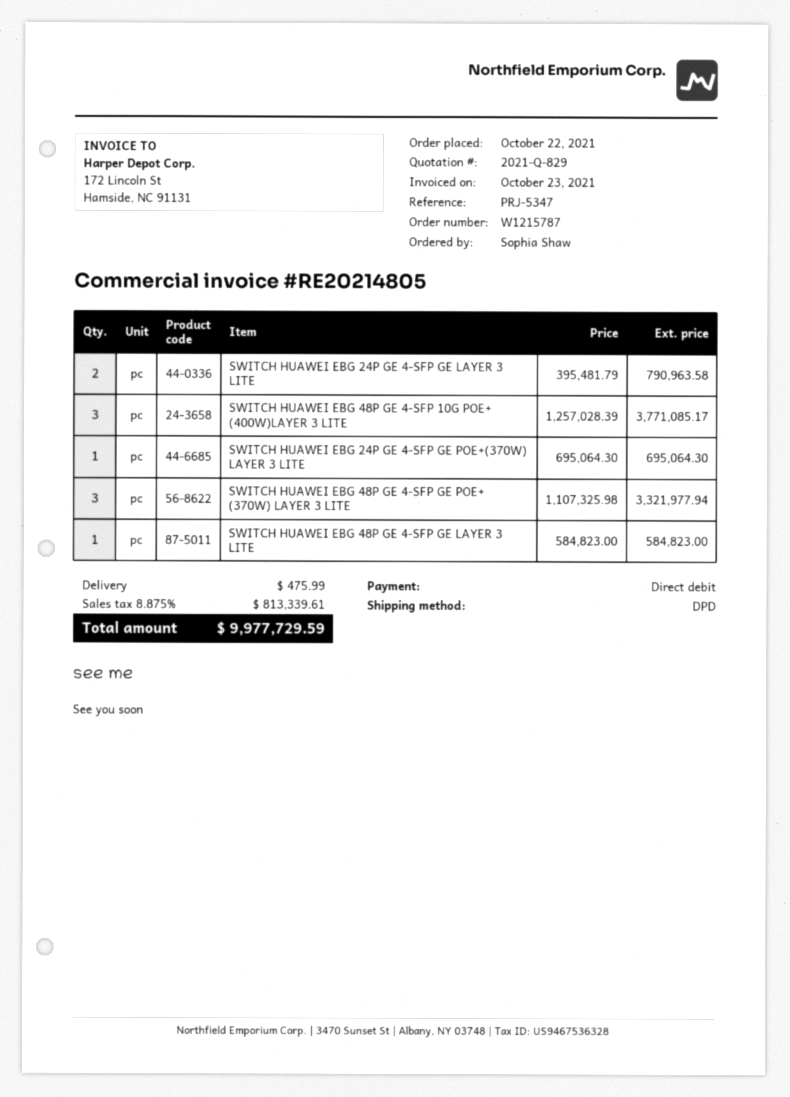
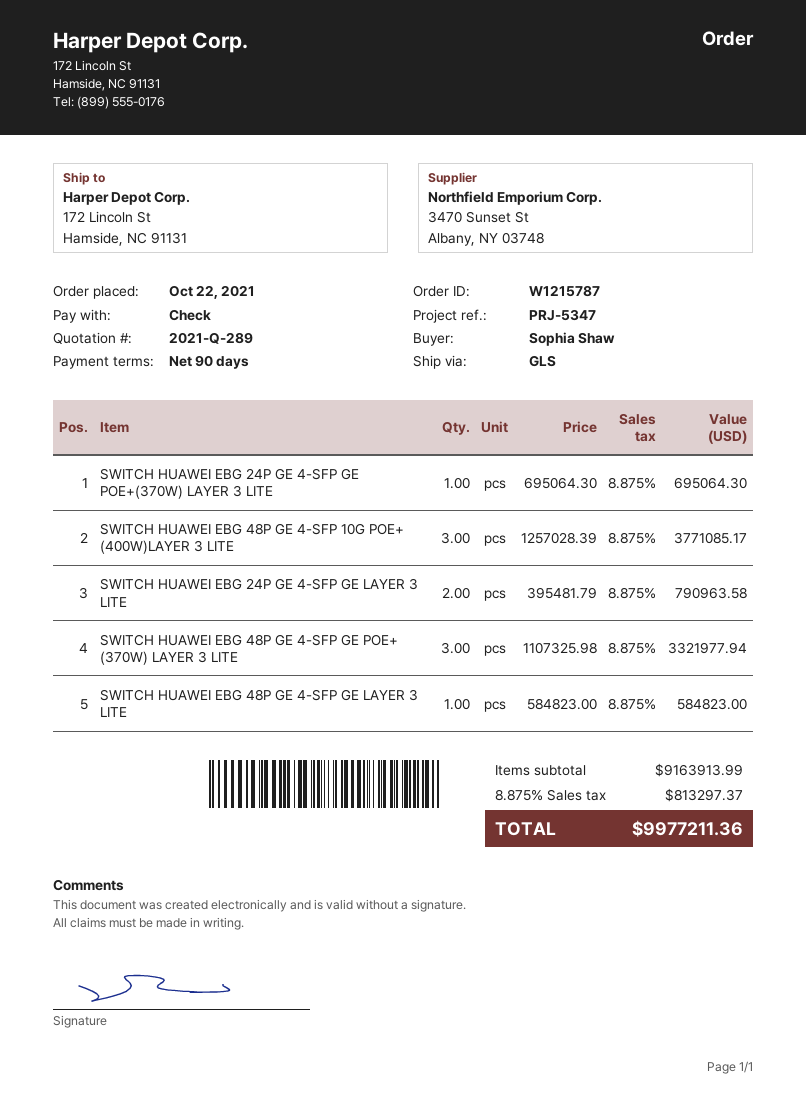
quote number: 2021-Q-829 -> 2021-Q-289
payment method: direct debit -> cheque
shipping method: DPD -> GLS
shipping: 475.99 -> none
tax: 8.875% = 813339.61 -> 8.875% = 813297.37
total: 9977729.59 -> 9977211.36

